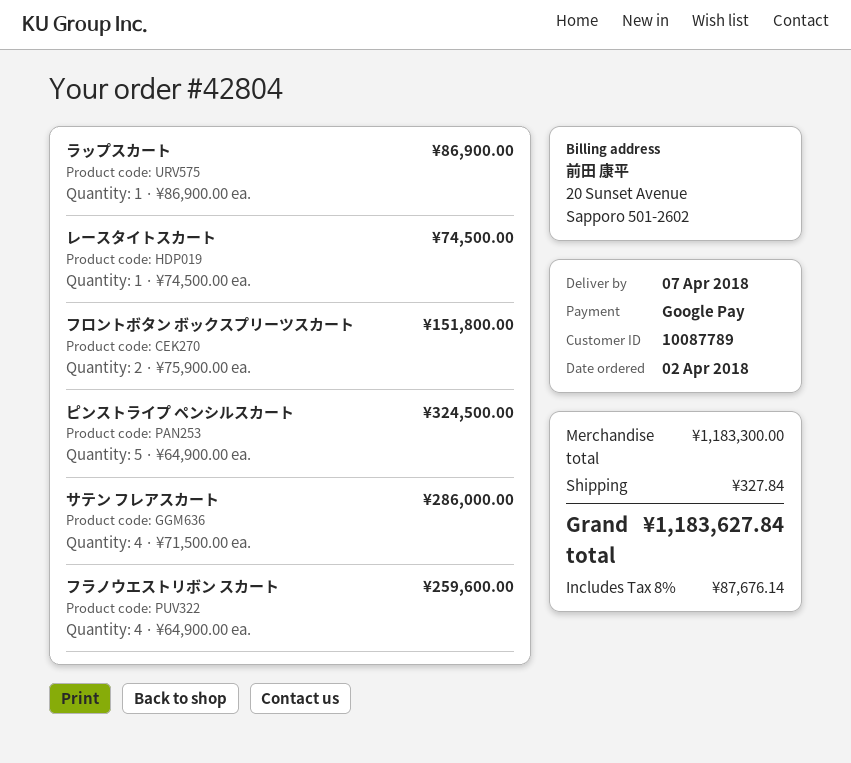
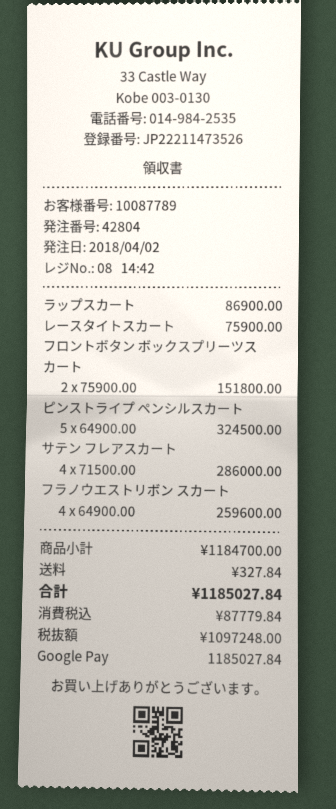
レースタイトスカート: 1 x 74500.00 = 74500.00 -> 1 x 75900.00 = 75900.00
subtotal: 1183300.00 -> 1184700.00
tax: 87676.14 -> 87779.84
total: 1183627.84 -> 1185027.84

